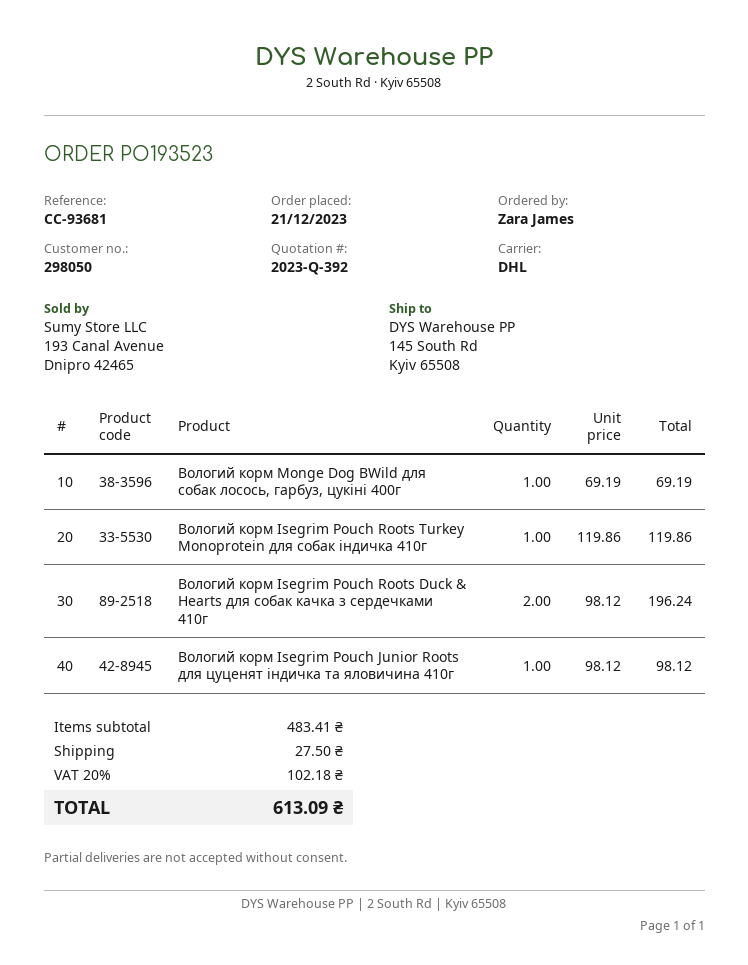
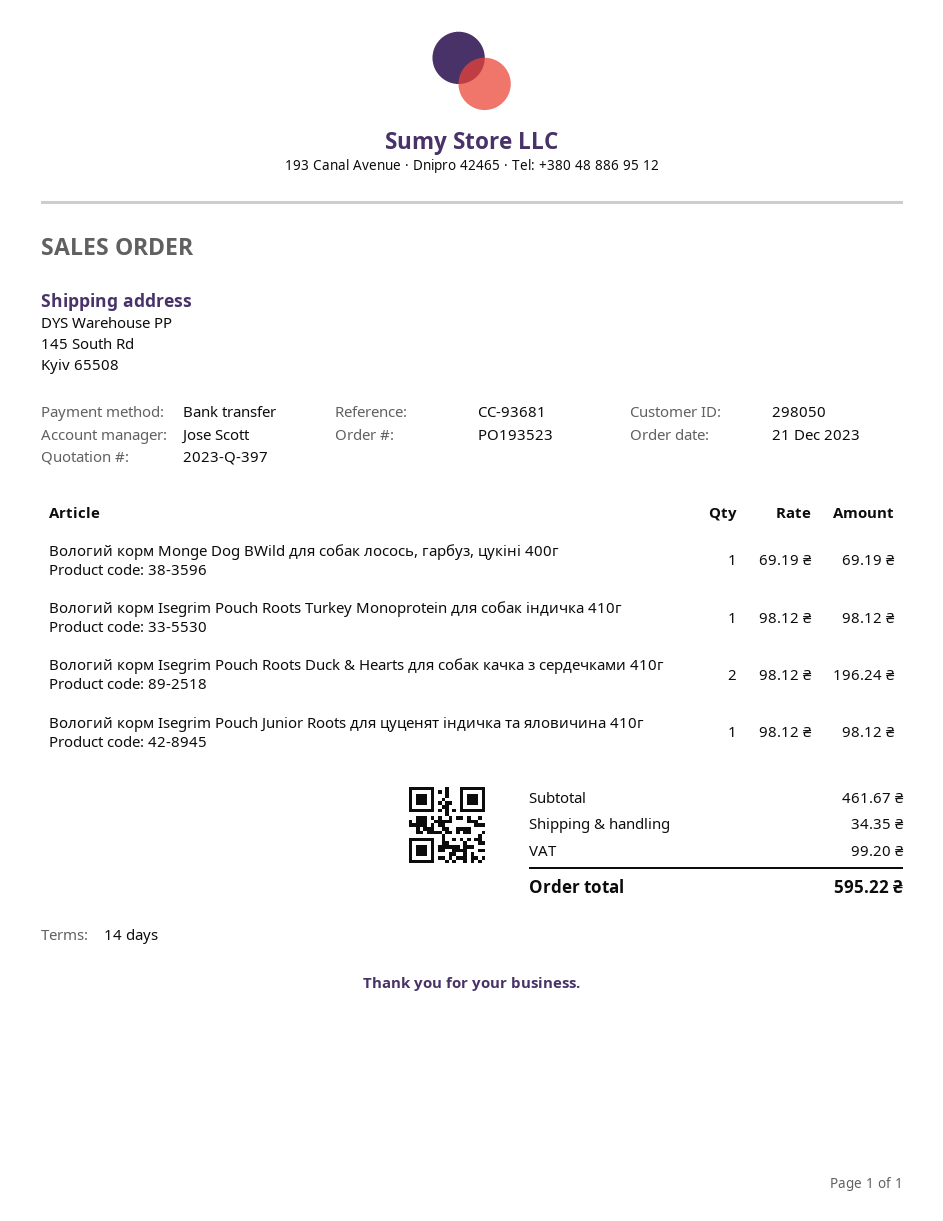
quote number: 2023-Q-392 -> 2023-Q-397
Вологий корм Isegrim Pouch Roots Turkey Monoprotein для собак індичка 410г: 1 x 119.86 = 119.86 -> 1 x 98.12 = 98.12
subtotal: 483.41 -> 461.67
shipping: 27.50 -> 34.35
tax: 102.18 -> 99.20
total: 613.09 -> 595.22

